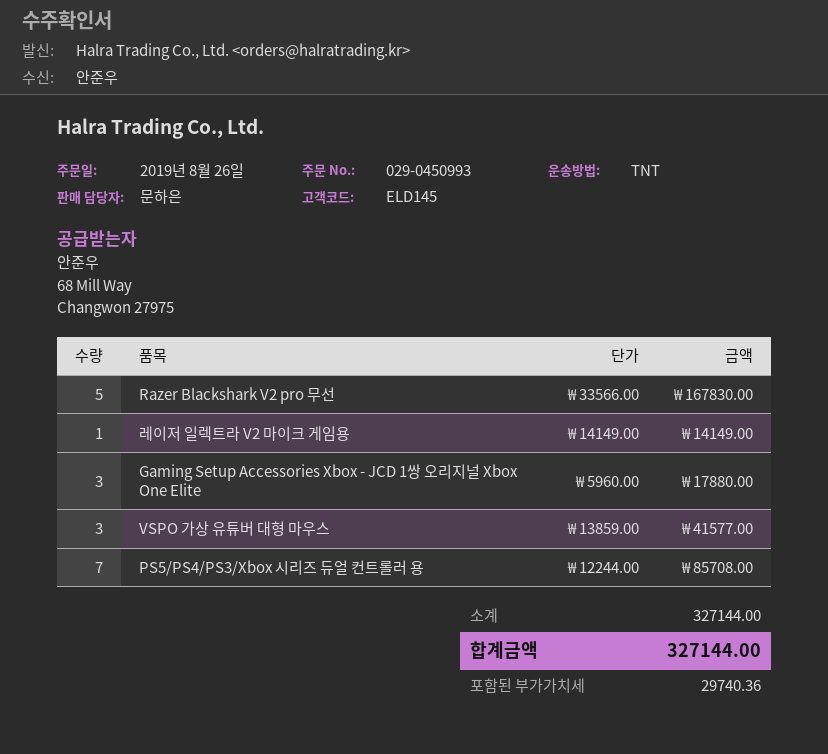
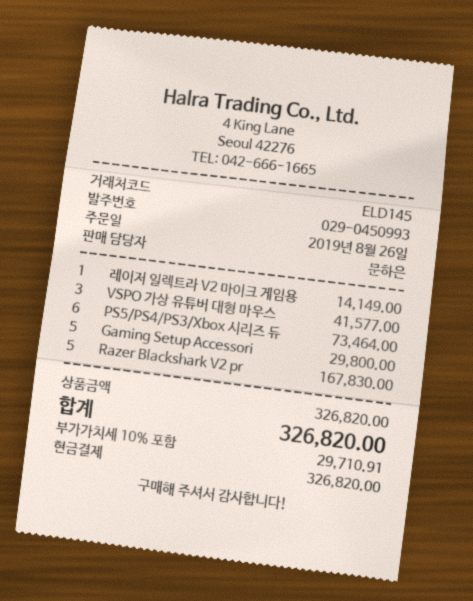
Gaming Setup Accessories Xbox - JCD 1쌍 오리지널 Xbox One Elite: 3 for 17880.00 -> 5 for 29800.00
PS5/PS4/PS3/Xbox 시리즈 듀얼 컨트롤러 용: 7 for 85708.00 -> 6 for 73464.00
subtotal: 327144.00 -> 326820.00
tax: 29740.36 -> 29710.91
total: 327144.00 -> 326820.00

